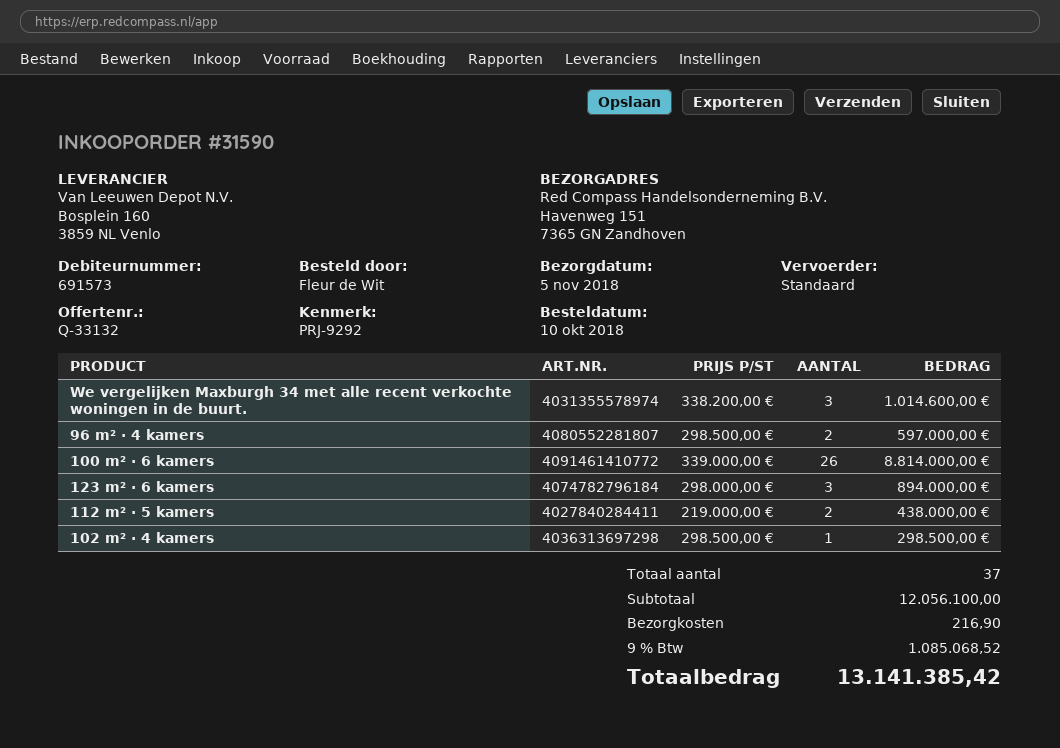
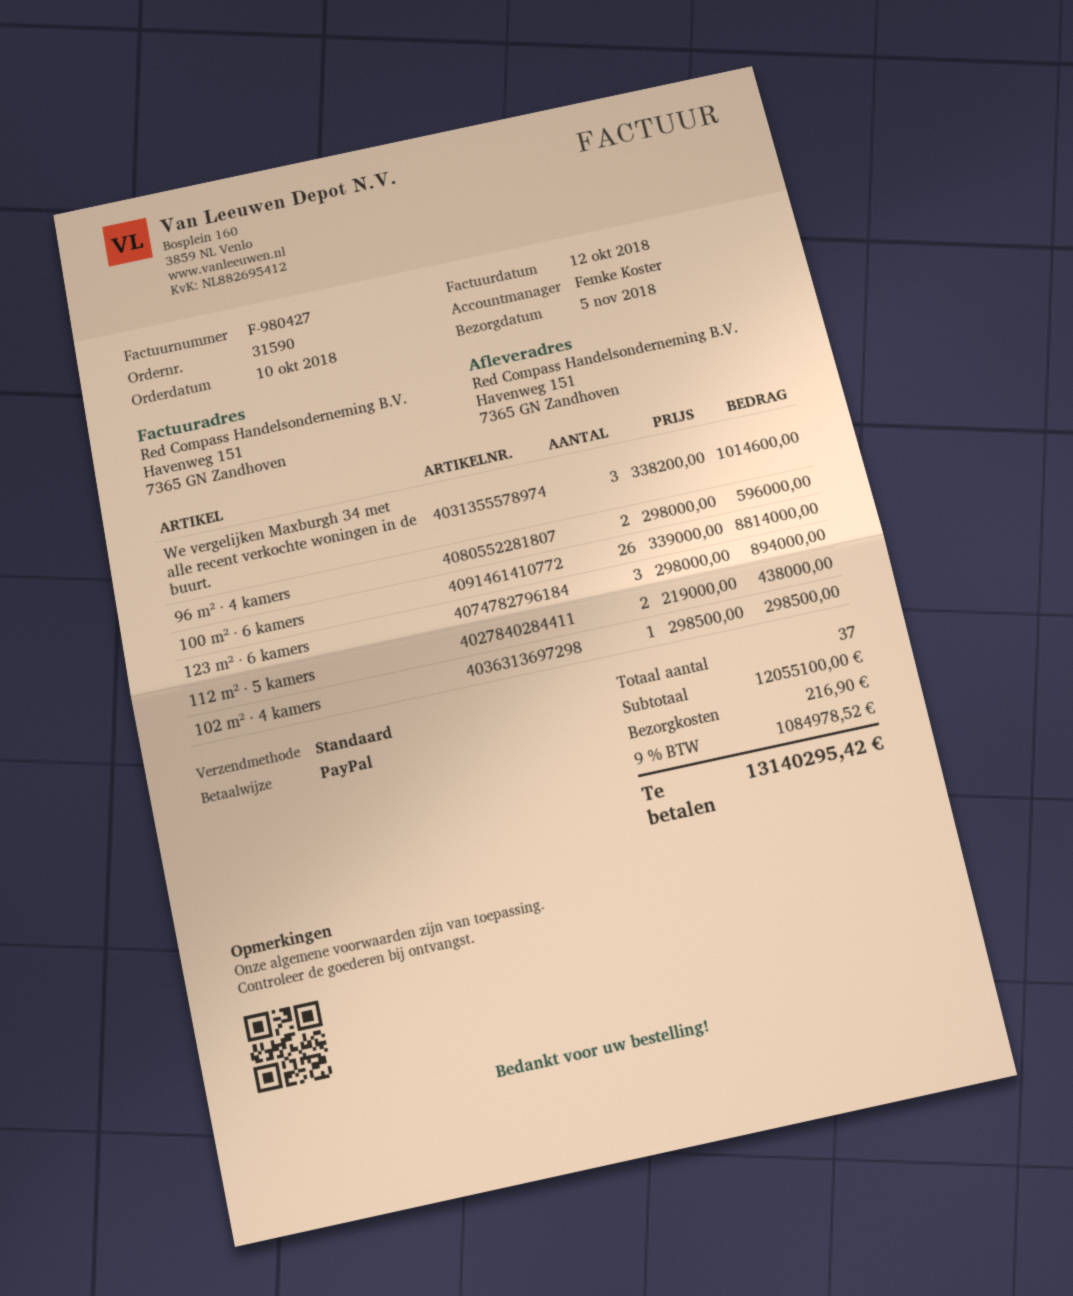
96 m² · 4 kamers: 2 x 298500.00 = 597000.00 -> 2 x 298000.00 = 596000.00
subtotal: 12056100.00 -> 12055100.00
tax: 9% = 1085068.52 -> 9% = 1084978.52
total: 13141385.42 -> 13140295.42

